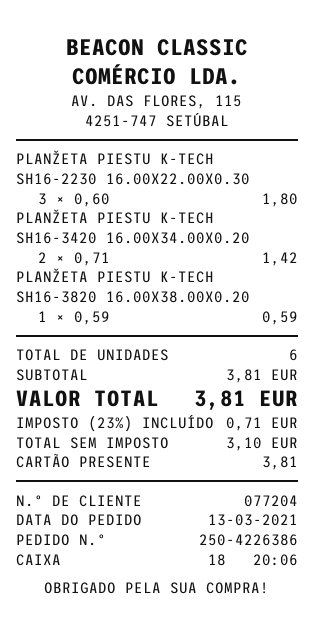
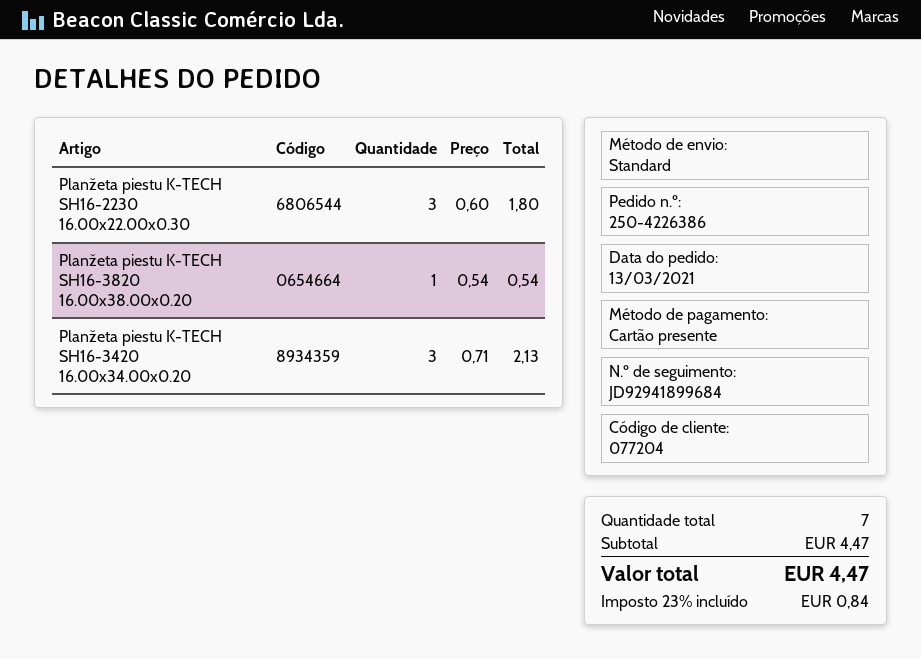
PLANŽETA PIESTU K-TECH SH16-3420 16.00X34.00X0.20: 2 x 0.71 = 1.42 -> 3 x 0.71 = 2.13
PLANŽETA PIESTU K-TECH SH16-3820 16.00X38.00X0.20: 1 x 0.59 = 0.59 -> 1 x 0.54 = 0.54
total quantity: 6 -> 7
subtotal: 3.81 -> 4.47
tax: 23% = 0.71 -> 23% = 0.84
total: 3.81 -> 4.47

